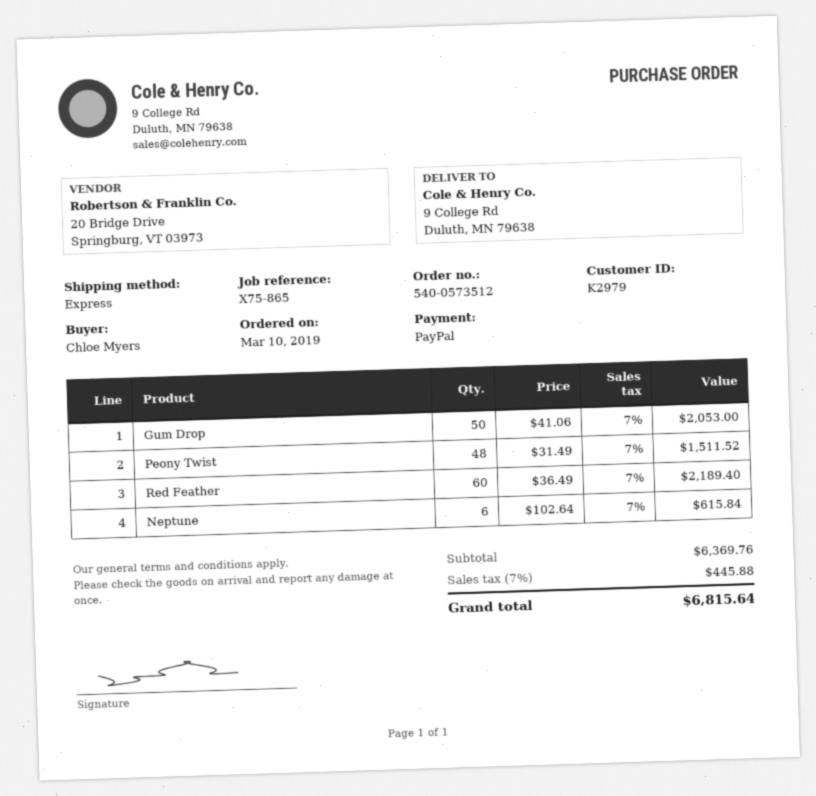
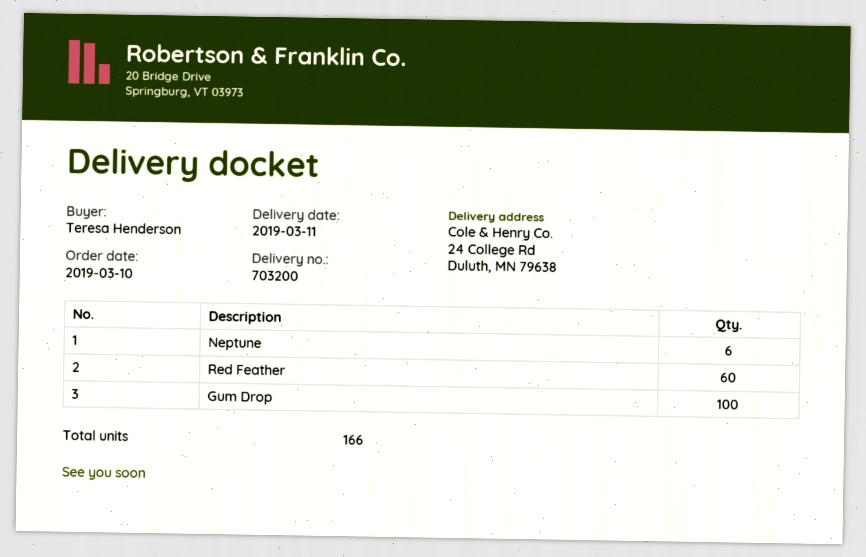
ordered by: Chloe Myers -> Teresa Henderson
ship to: 9 College Rd, Duluth, MN 79638 -> 24 College Rd, Duluth, MN 79638
Gum Drop: 50 -> 100
Peony Twist: 48 -> none

